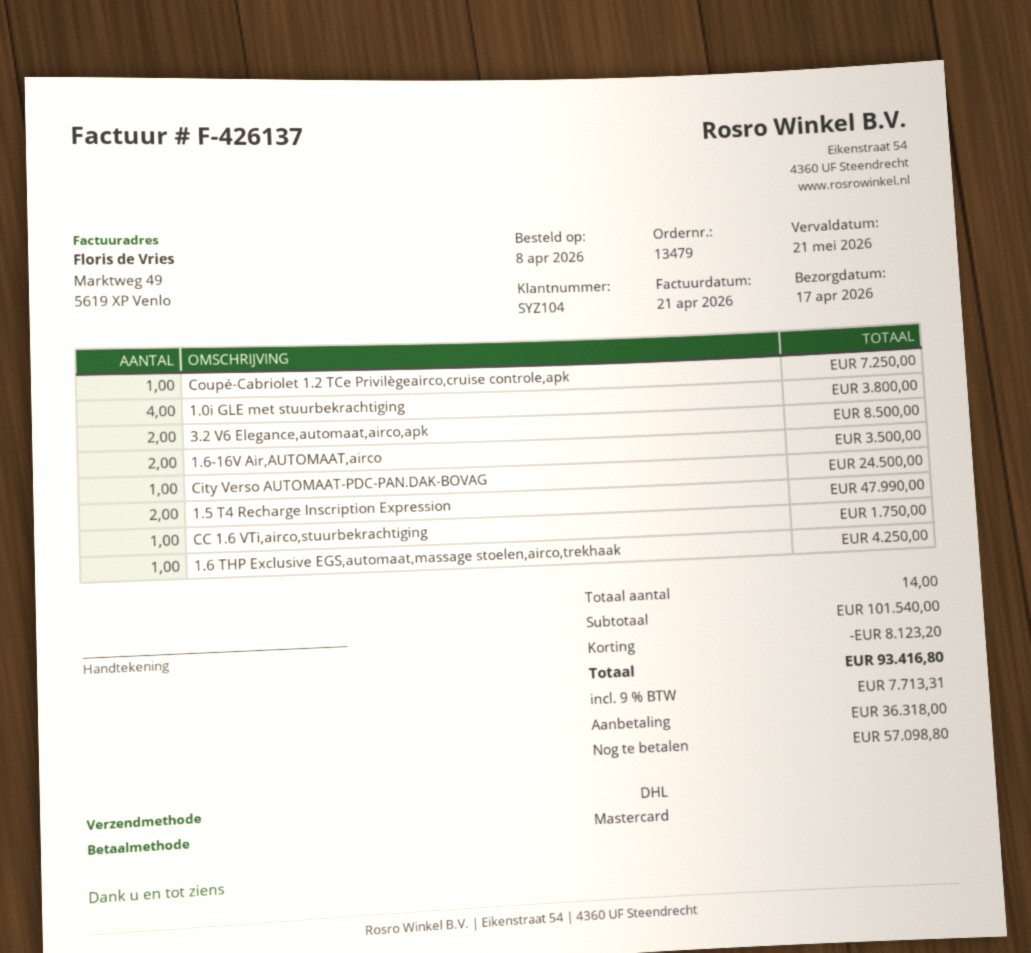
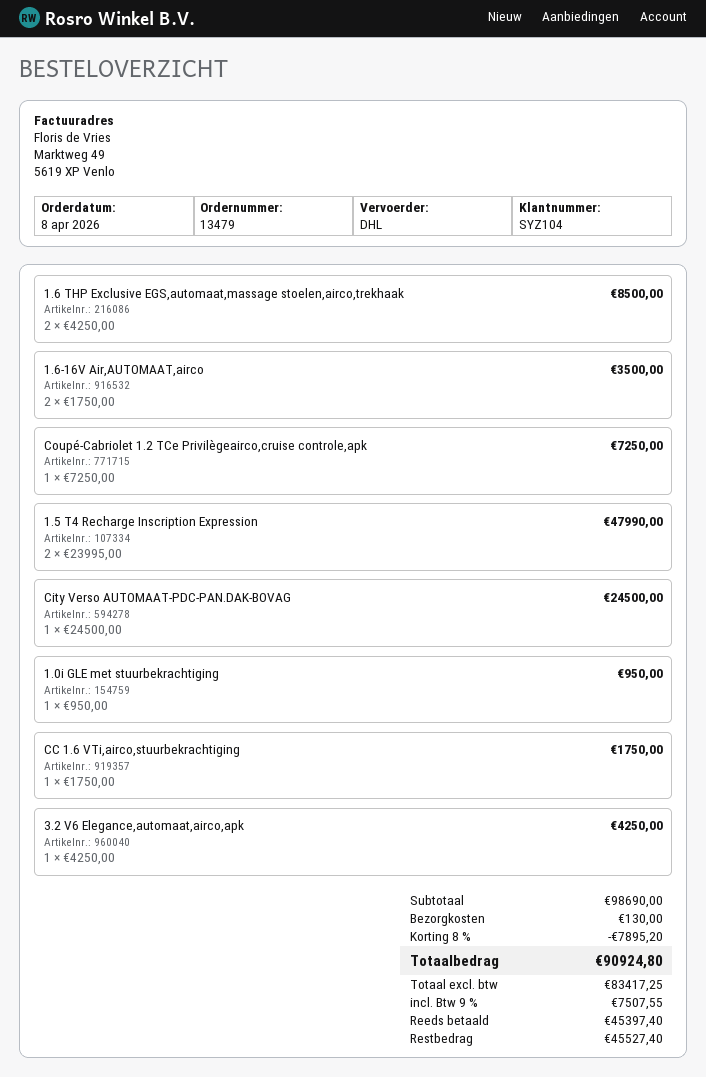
1.0i GLE met stuurbekrachtiging: 4 for 3800.00 -> 1 for 950.00
3.2 V6 Elegance,automaat,airco,apk: 2 for 8500.00 -> 1 for 4250.00
1.6 THP Exclusive EGS,automaat,massage stoelen,airco,trekhaak: 1 for 4250.00 -> 2 for 8500.00
subtotal: 101540.00 -> 98690.00
discount: 8123.20 -> 7895.20
shipping: none -> 130.00
tax: 9% = 7713.31 -> 9% = 7507.55
total: 93416.80 -> 90924.80
deposit: 36318.00 -> 45397.40
balance: 57098.80 -> 45527.40

